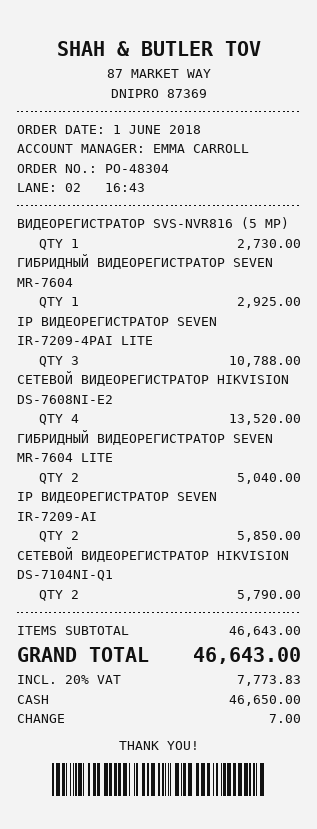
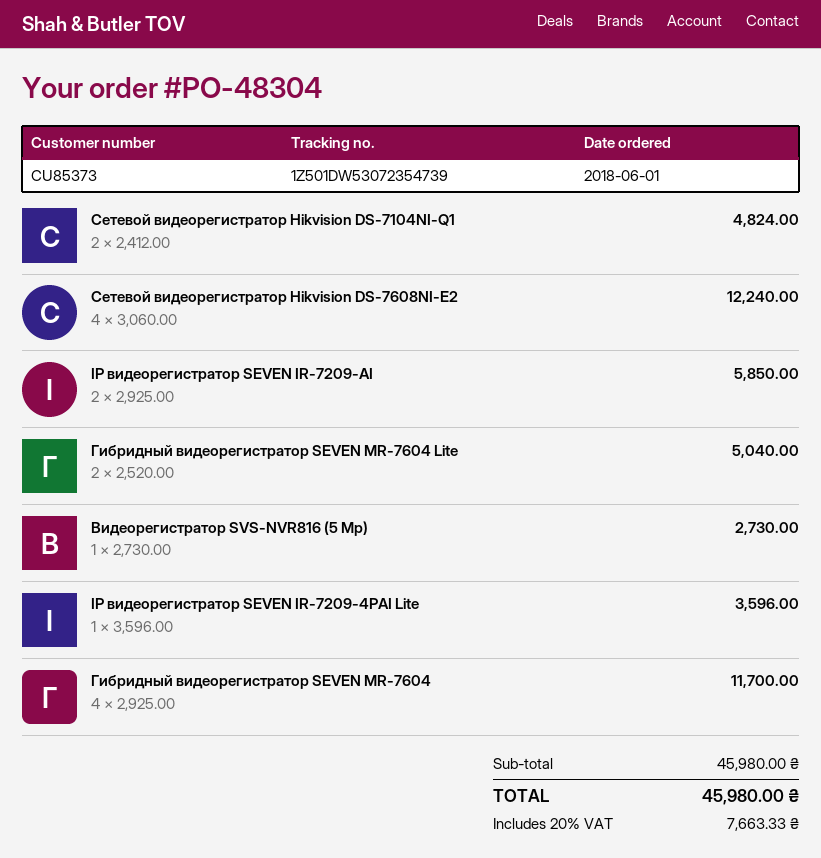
ГИБРИДНЫЙ ВИДЕОРЕГИСТРАТОР SEVEN MR-7604: 1 for 2925.00 -> 4 for 11700.00
IP ВИДЕОРЕГИСТРАТОР SEVEN IR-7209-4PAI LITE: 3 for 10788.00 -> 1 for 3596.00
СЕТЕВОЙ ВИДЕОРЕГИСТРАТОР HIKVISION DS-7608NI-E2: 4 for 13520.00 -> 4 for 12240.00
СЕТЕВОЙ ВИДЕОРЕГИСТРАТОР HIKVISION DS-7104NI-Q1: 2 for 5790.00 -> 2 for 4824.00
subtotal: 46643.00 -> 45980.00
tax: 20% = 7773.83 -> 20% = 7663.33
total: 46643.00 -> 45980.00

